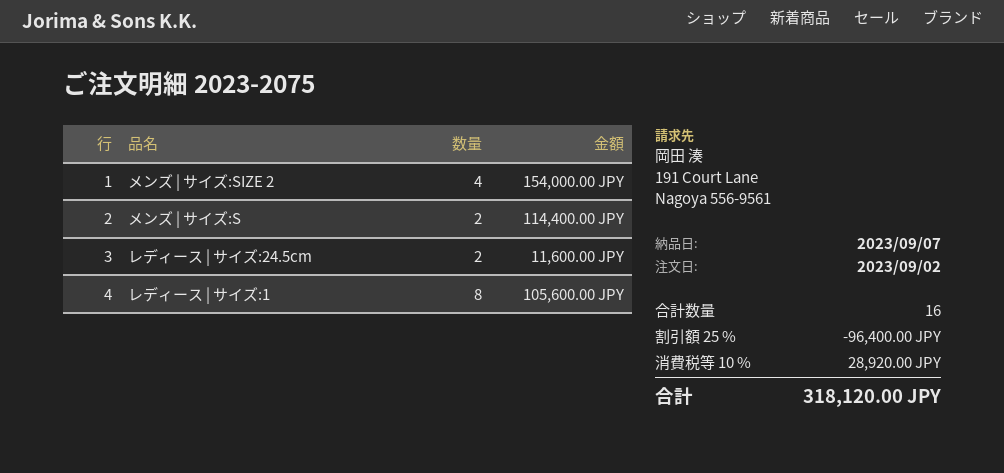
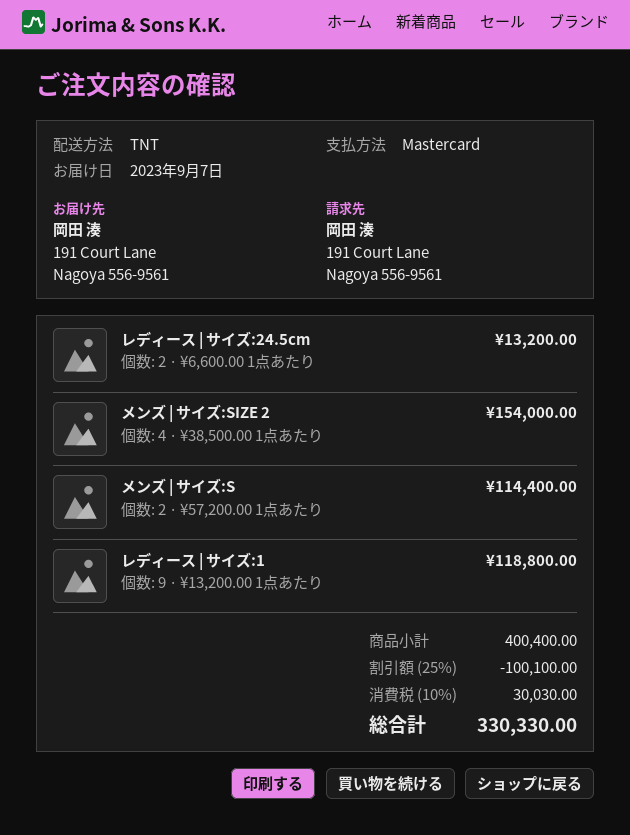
レディース | サイズ:24.5cm: 2 for 11600.00 -> 2 for 13200.00
レディース | サイズ:1: 8 for 105600.00 -> 9 for 118800.00
discount: 25% = 96400.00 -> 25% = 100100.00
tax: 10% = 28920.00 -> 10% = 30030.00
total: 318120.00 -> 330330.00

